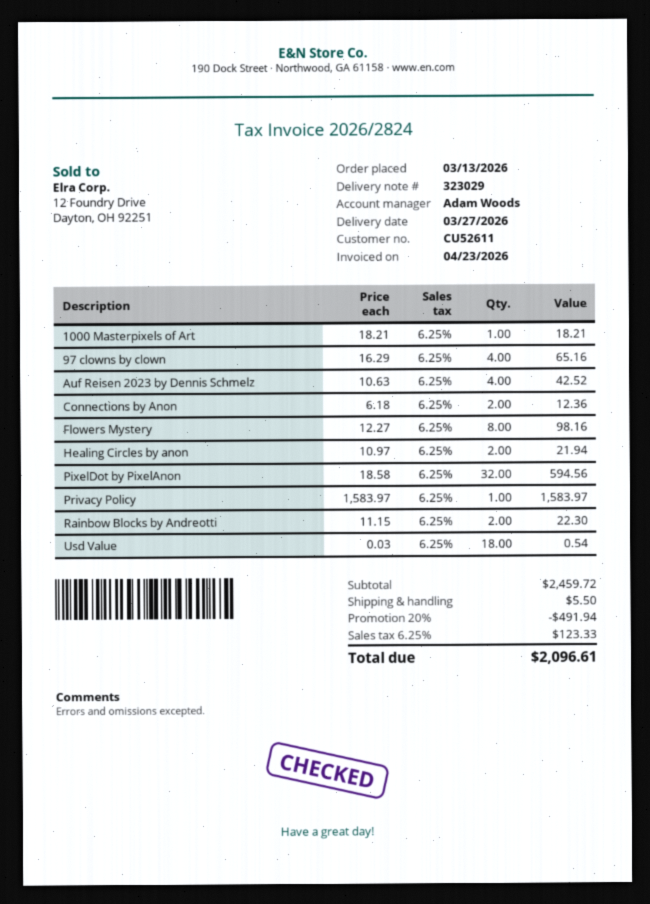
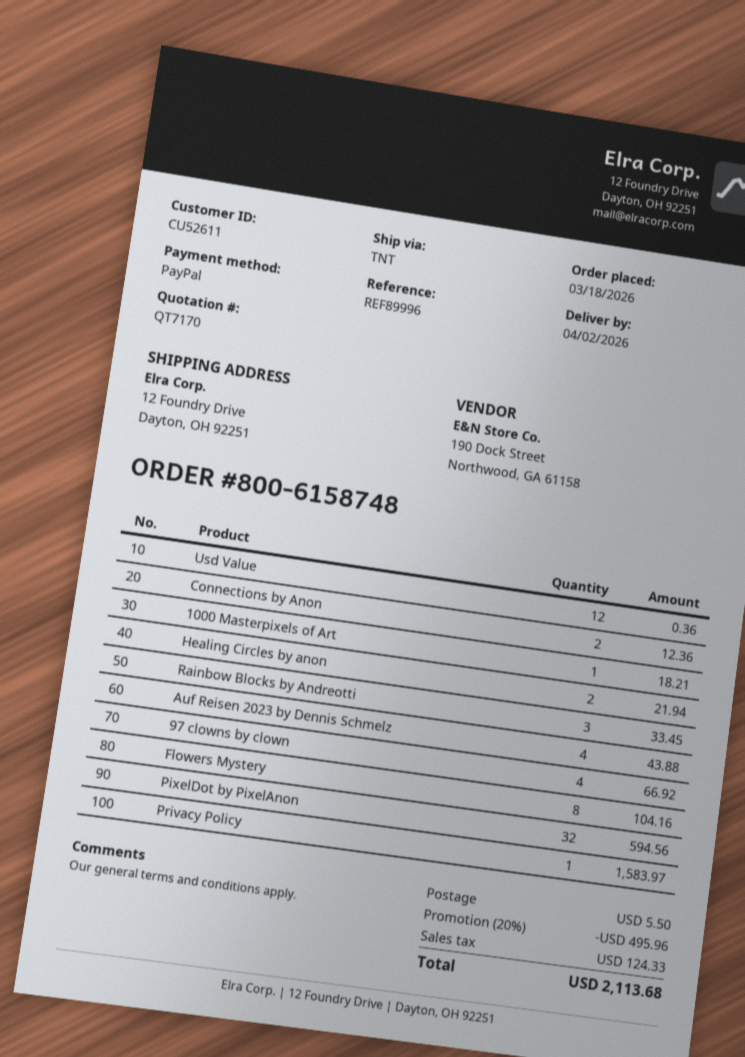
order date: 2026-03-13 -> 2026-03-18
delivery date: 2026-03-27 -> 2026-04-02
97 clowns by clown: 4 for 65.16 -> 4 for 66.92
Auf Reisen 2023 by Dennis Schmelz: 4 for 42.52 -> 4 for 43.88
Flowers Mystery: 8 for 98.16 -> 8 for 104.16
Rainbow Blocks by Andreotti: 2 for 22.30 -> 3 for 33.45
Usd Value: 18 for 0.54 -> 12 for 0.36
discount: 20% = 491.94 -> 20% = 495.96
tax: 123.33 -> 124.33
total: 2096.61 -> 2113.68

